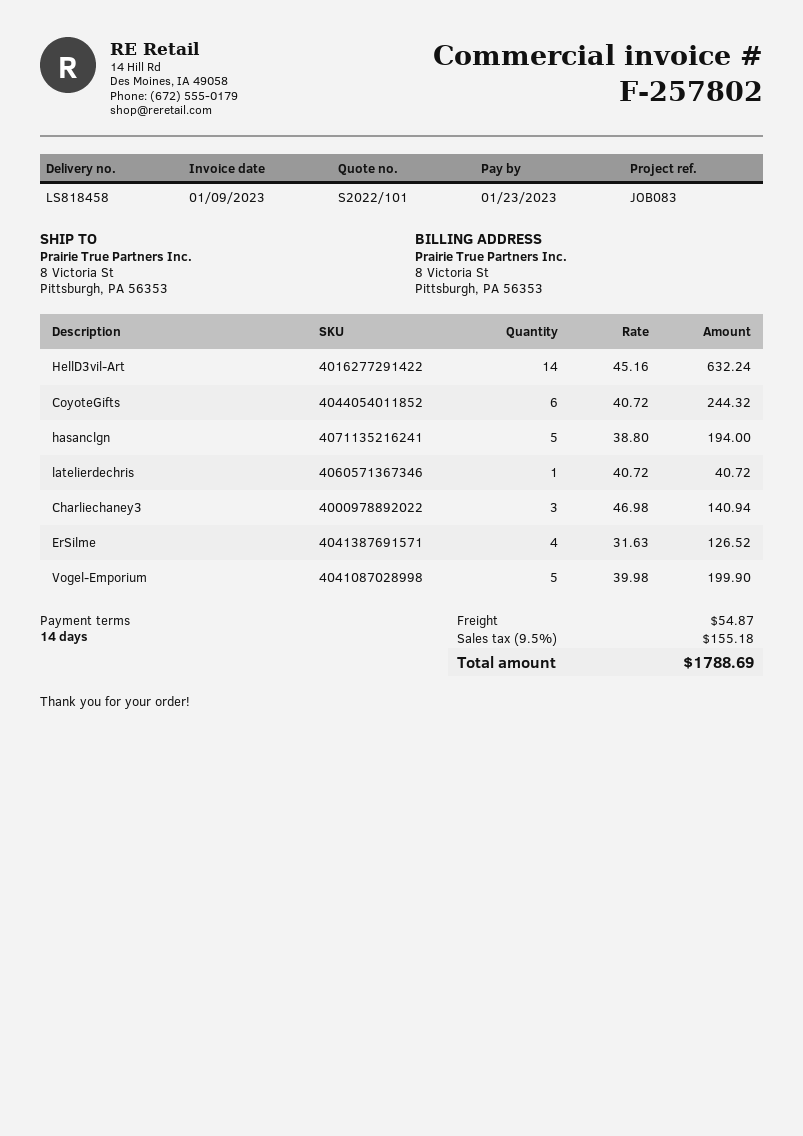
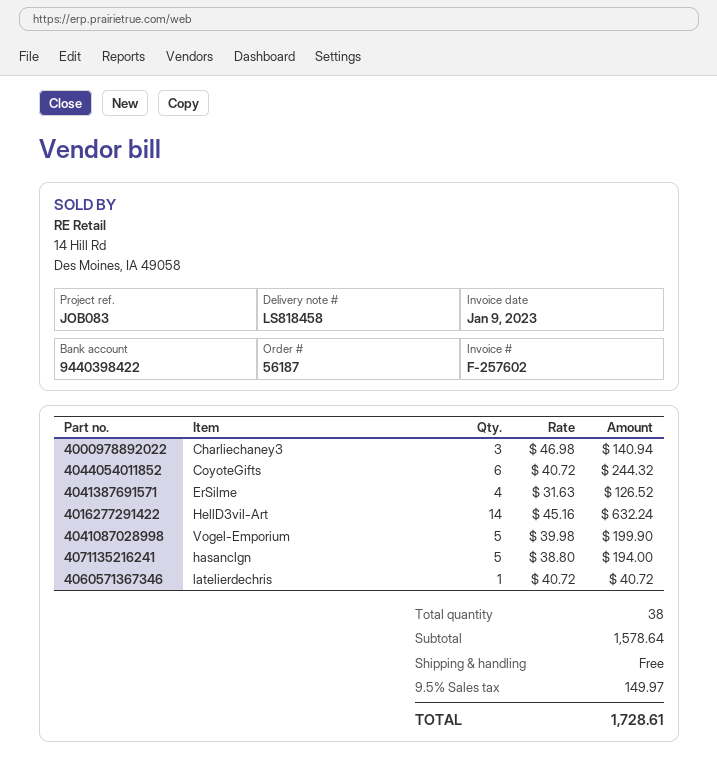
invoice number: F-257802 -> F-257602
shipping: 54.87 -> 0.00
tax: 9.5% = 155.18 -> 9.5% = 149.97
total: 1788.69 -> 1728.61

